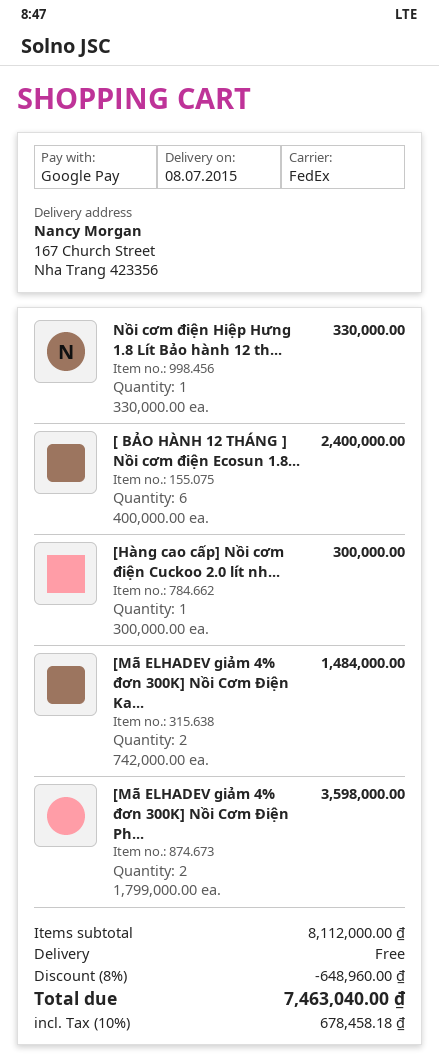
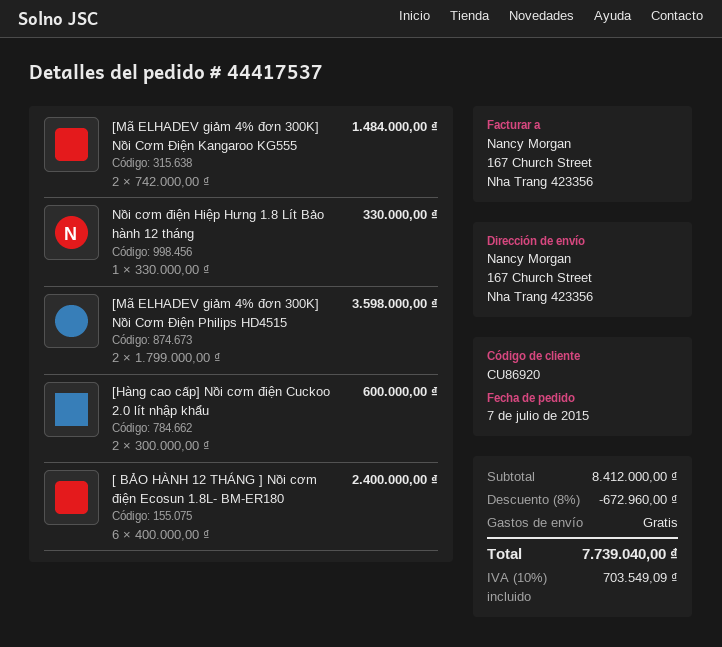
[Hàng cao cấp] Nồi cơm điện Cuckoo 2.0 lít nh...: 1 x 300000.00 = 300000.00 -> 2 x 300000.00 = 600000.00
subtotal: 8112000.00 -> 8412000.00
discount: 8% = 648960.00 -> 8% = 672960.00
tax: 10% = 678458.18 -> 10% = 703549.09
total: 7463040.00 -> 7739040.00

